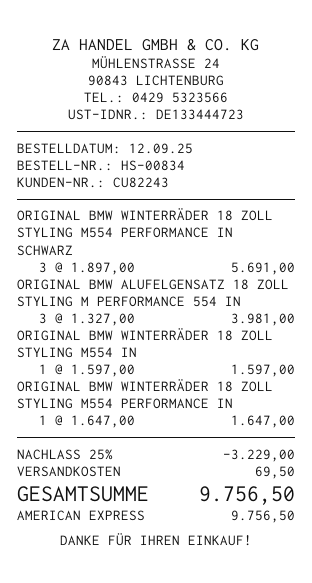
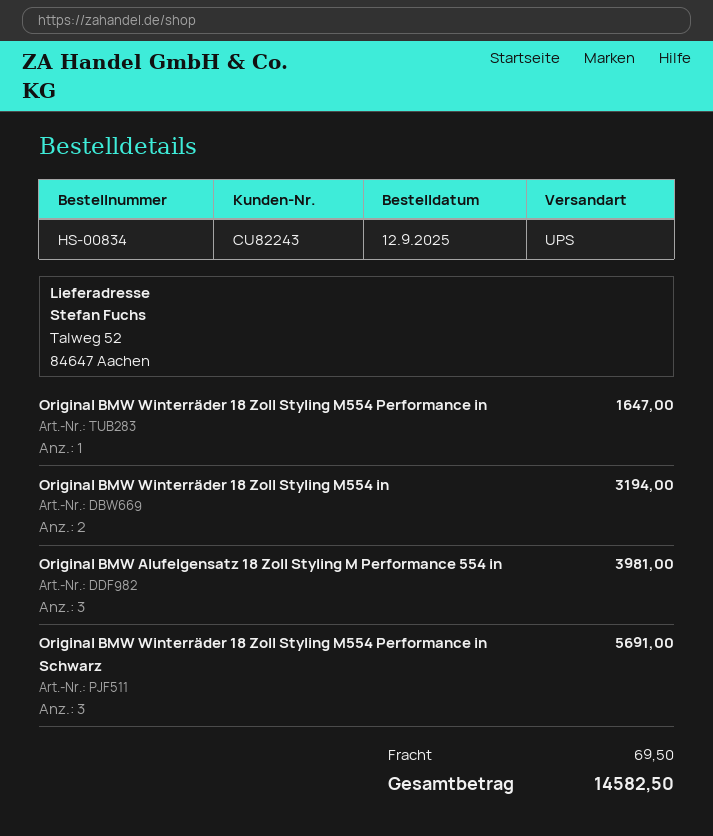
ORIGINAL BMW WINTERRÄDER 18 ZOLL STYLING M554 IN: 1 for 1597.00 -> 2 for 3194.00
discount: 25% = 3229.00 -> none
total: 9756.50 -> 14582.50

